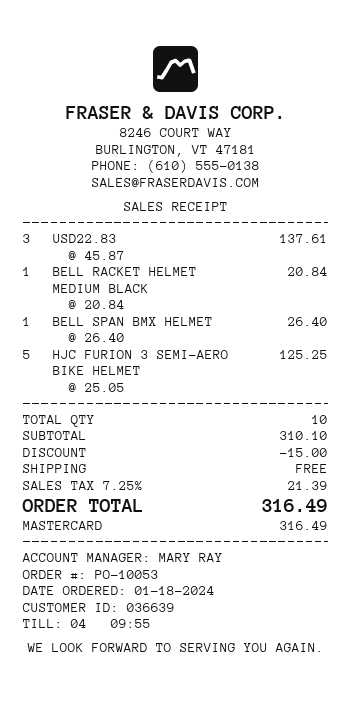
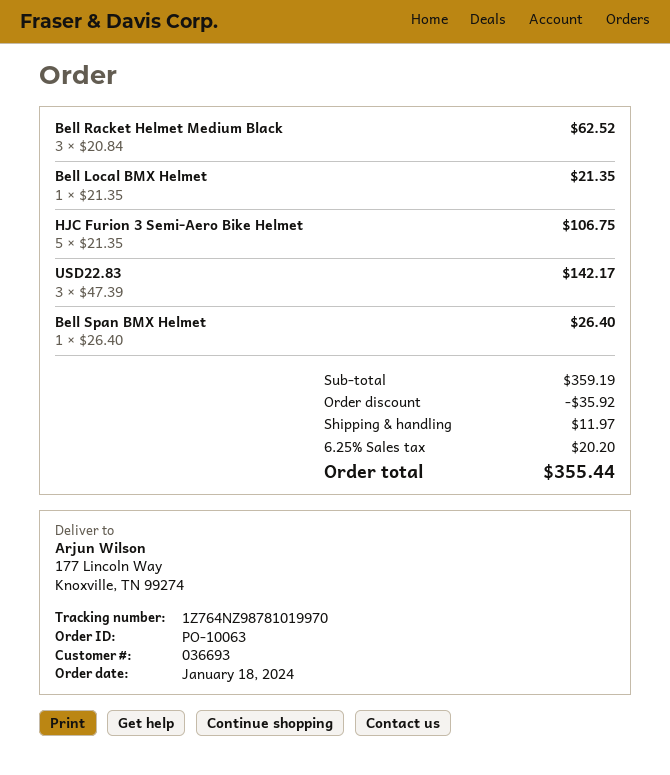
order number: PO-10053 -> PO-10063
customer number: 036639 -> 036693
USD22.83: 3 x 45.87 = 137.61 -> 3 x 47.39 = 142.17
BELL RACKET HELMET MEDIUM BLACK: 1 x 20.84 = 20.84 -> 3 x 20.84 = 62.52
HJC FURION 3 SEMI-AERO BIKE HELMET: 5 x 25.05 = 125.25 -> 5 x 21.35 = 106.75
Bell Local BMX Helmet: none -> 1 x 21.35 = 21.35
subtotal: 310.10 -> 359.19
discount: 15.00 -> 35.92
shipping: 0.00 -> 11.97
tax: 7.25% = 21.39 -> 6.25% = 20.20
total: 316.49 -> 355.44

